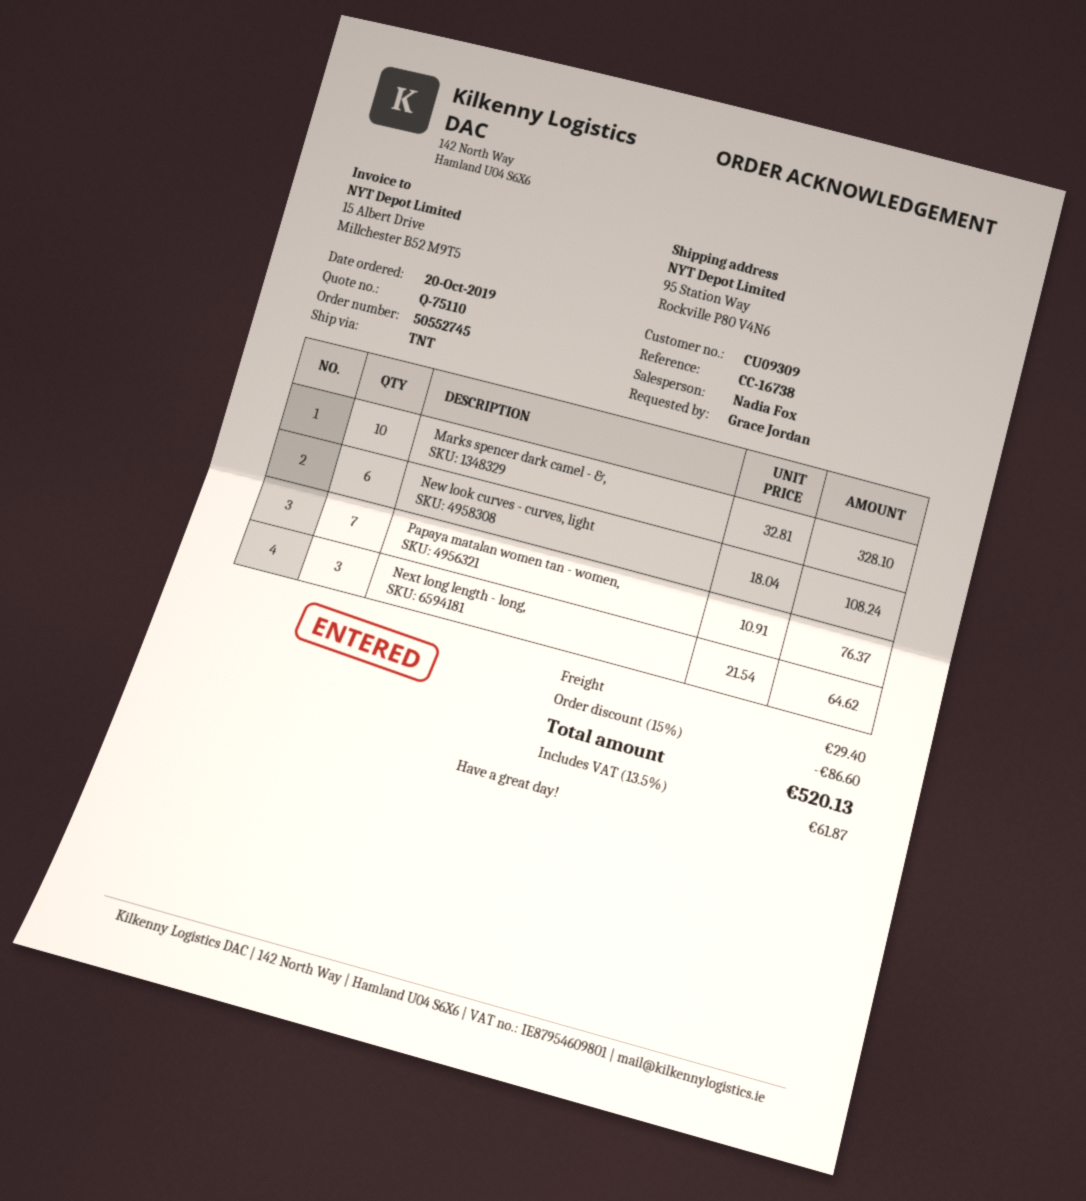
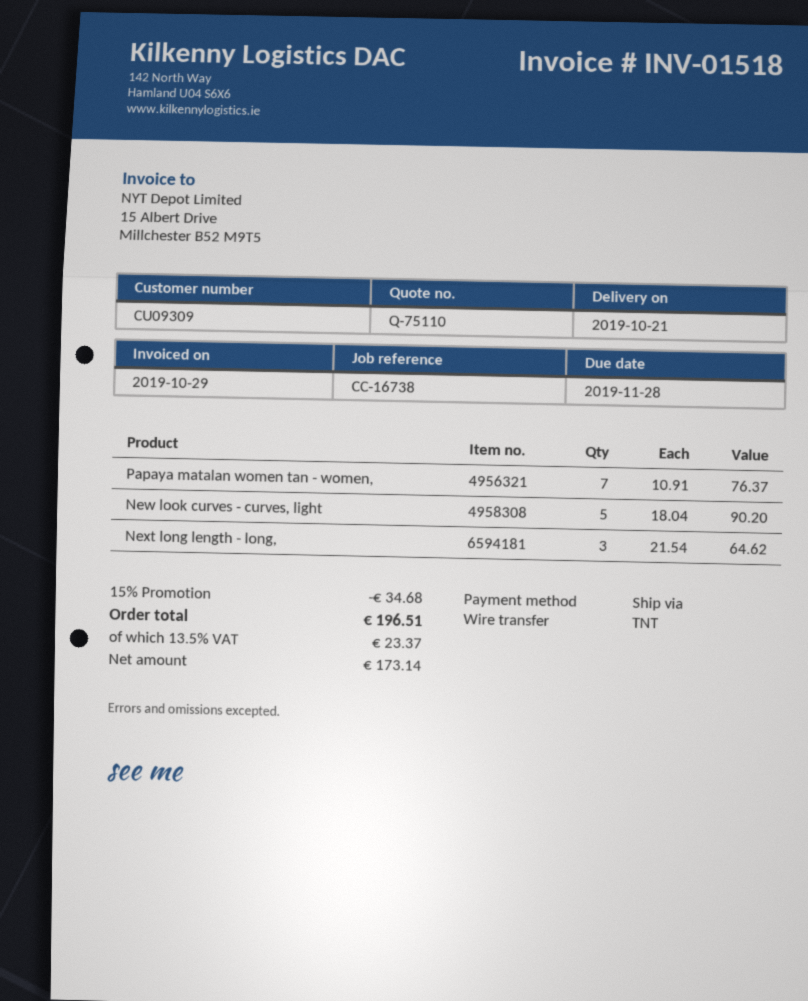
Marks spencer dark camel - &,: 10 x 32.81 = 328.10 -> none
New look curves - curves, light: 6 x 18.04 = 108.24 -> 5 x 18.04 = 90.20
discount: 15% = 86.60 -> 15% = 34.68
shipping: 29.40 -> none
tax: 13.5% = 61.87 -> 13.5% = 23.37
total: 520.13 -> 196.51

